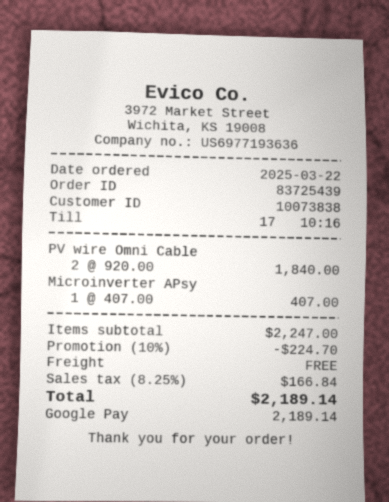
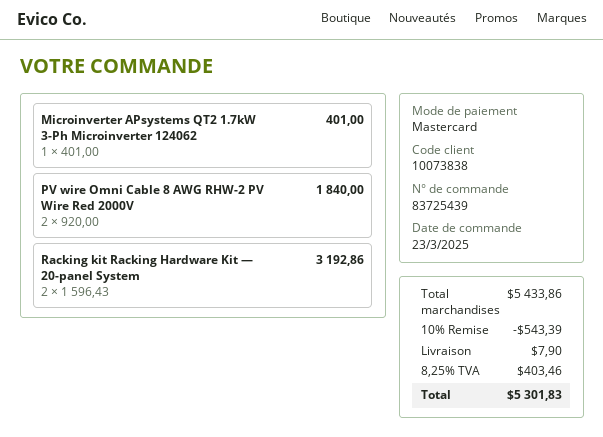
order date: 2025-03-22 -> 2025-03-23
payment method: Google Pay -> Mastercard
Microinverter APsy: 1 x 407.00 = 407.00 -> 1 x 401.00 = 401.00
Racking kit Racking Hardware Kit — 20-panel System: none -> 2 x 1596.43 = 3192.86
subtotal: 2247.00 -> 5433.86
discount: 10% = 224.70 -> 10% = 543.39
shipping: 0.00 -> 7.90
tax: 8.25% = 166.84 -> 8.25% = 403.46
total: 2189.14 -> 5301.83

